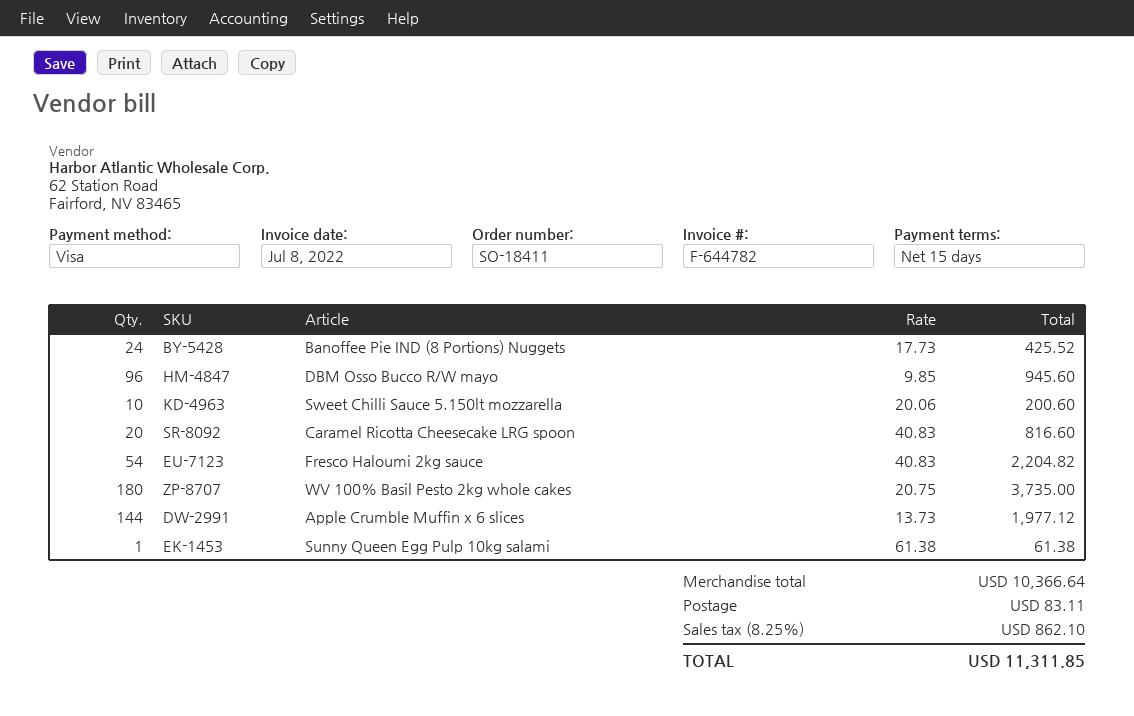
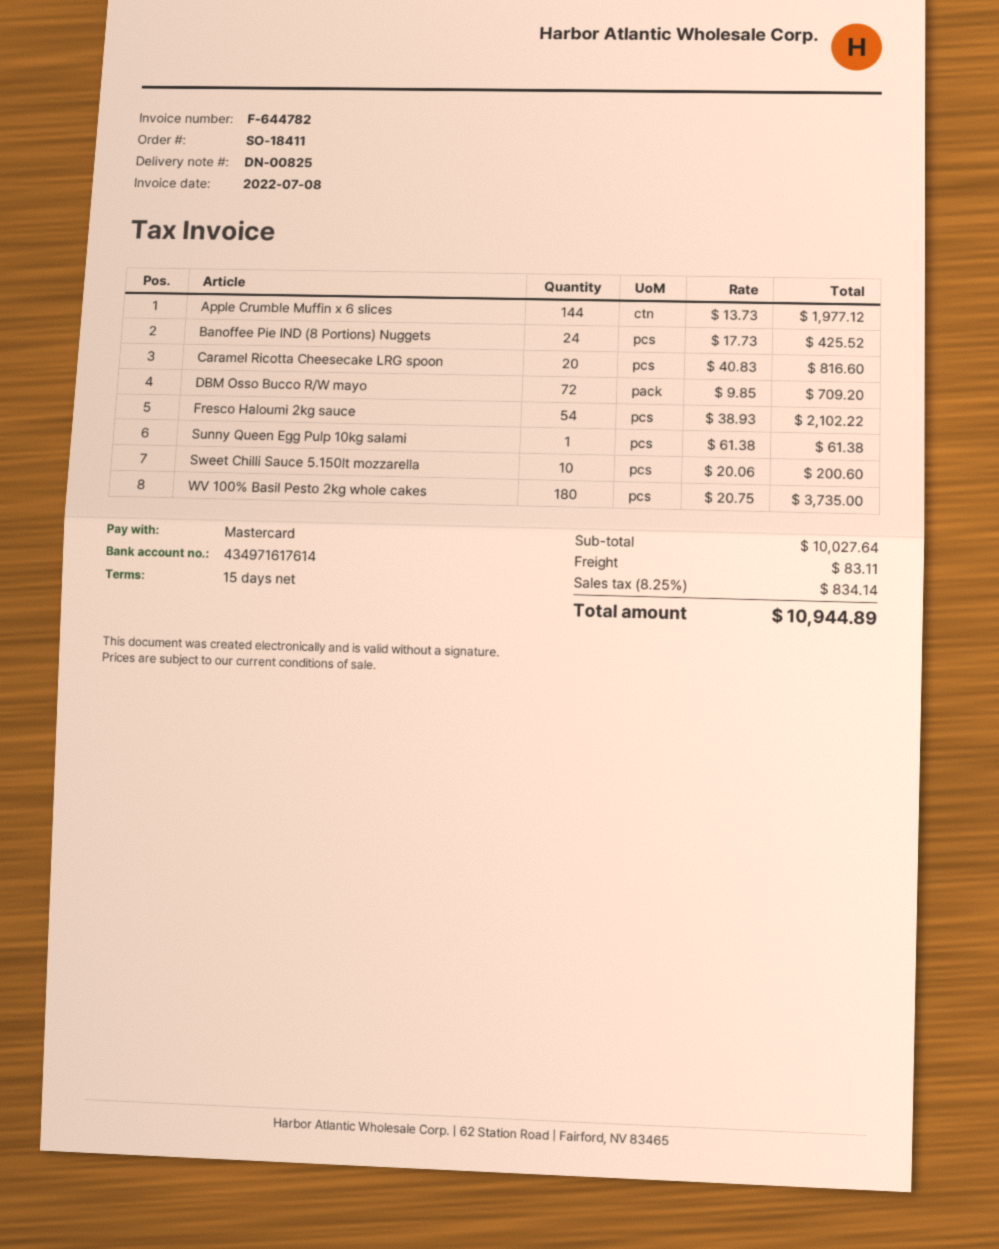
payment method: Visa -> Mastercard
DBM Osso Bucco R/W mayo: 96 x 9.85 = 945.60 -> 72 x 9.85 = 709.20
Fresco Haloumi 2kg sauce: 54 x 40.83 = 2204.82 -> 54 x 38.93 = 2102.22
subtotal: 10366.64 -> 10027.64
tax: 8.25% = 862.10 -> 8.25% = 834.14
total: 11311.85 -> 10944.89

